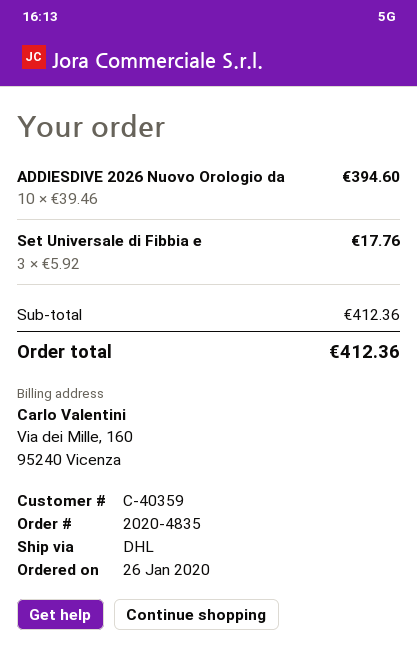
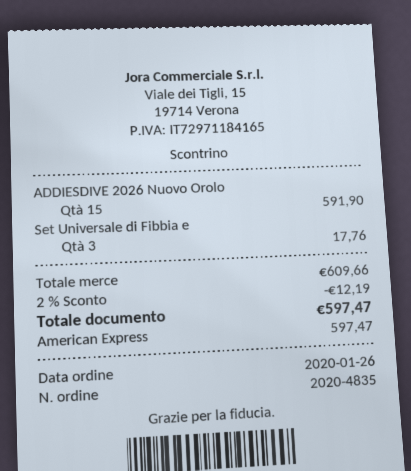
ADDIESDIVE 2026 Nuovo Orologio da: 10 for 394.60 -> 15 for 591.90
subtotal: 412.36 -> 609.66
discount: none -> 2% = 12.19
total: 412.36 -> 597.47

